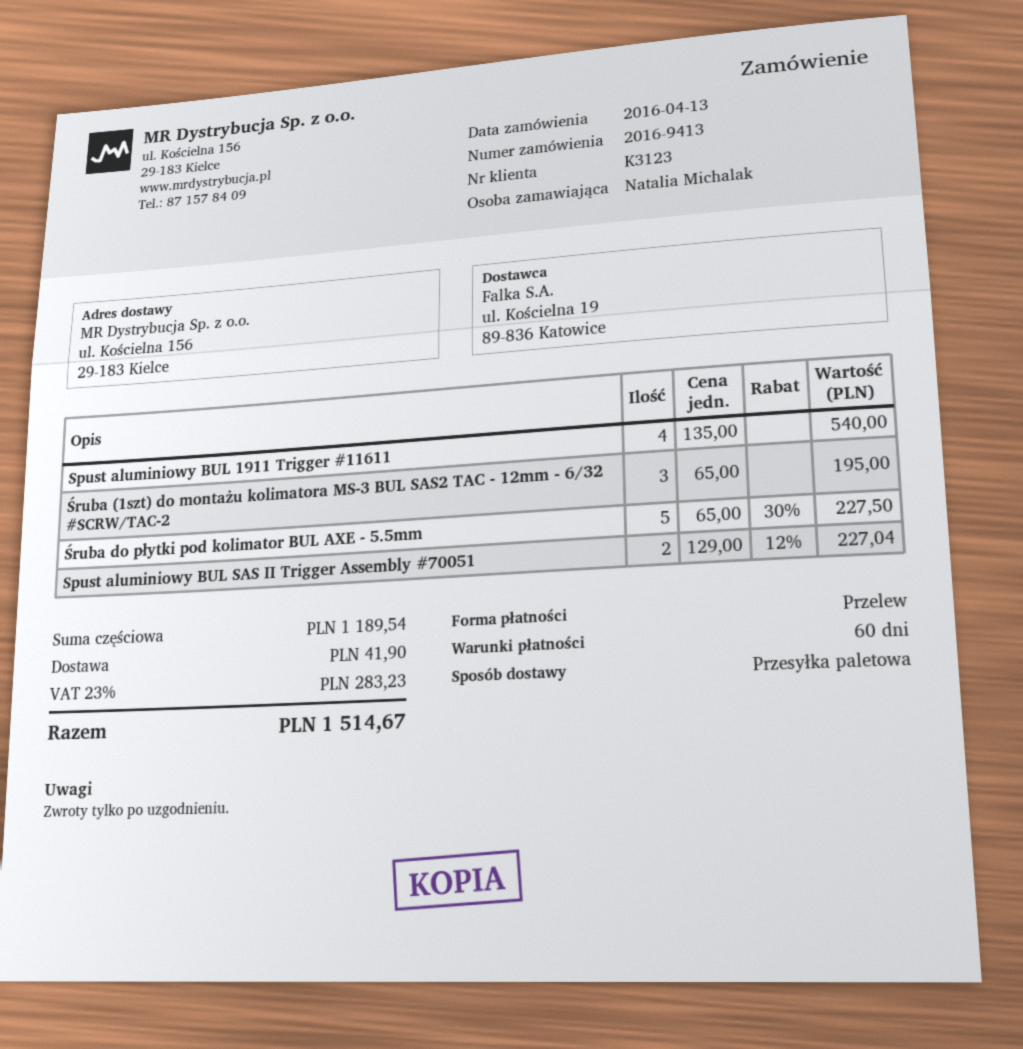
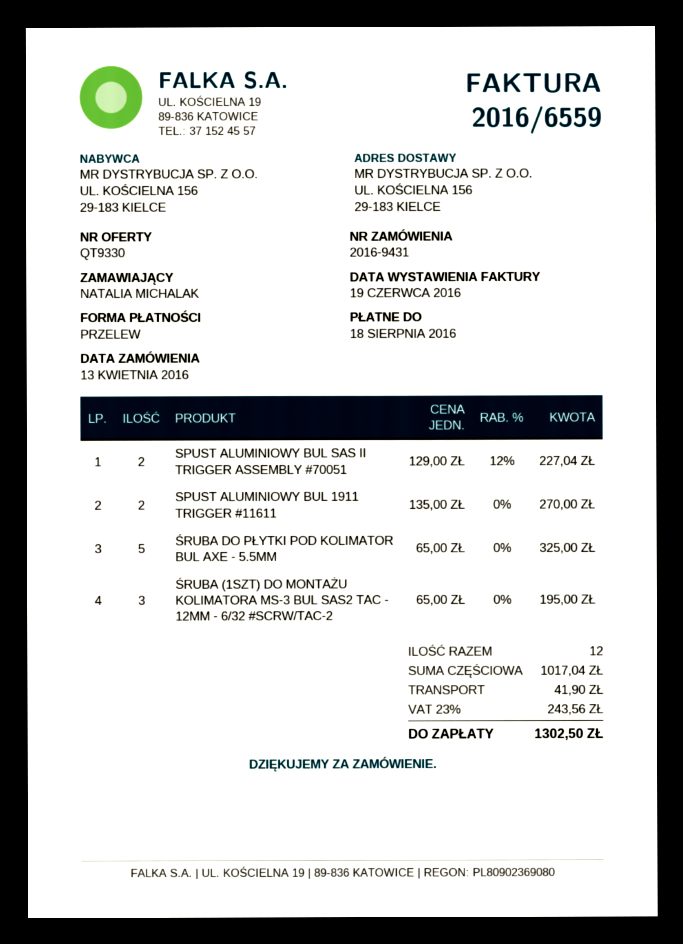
order number: 2016-9413 -> 2016-9431
Spust aluminiowy BUL 1911 Trigger #11611: 4 x 135.00 = 540.00 -> 2 x 135.00 = 270.00
Śruba do płytki pod kolimator BUL AXE - 5.5mm: 5 x 65.00 - 30% = 227.50 -> 5 x 65.00 = 325.00
subtotal: 1189.54 -> 1017.04
tax: 23% = 283.23 -> 23% = 243.56
total: 1514.67 -> 1302.50

